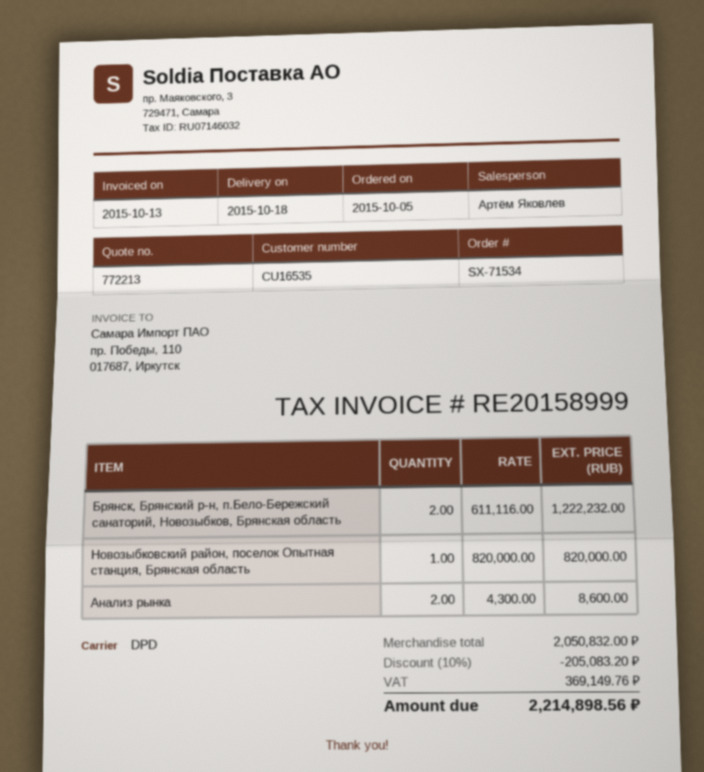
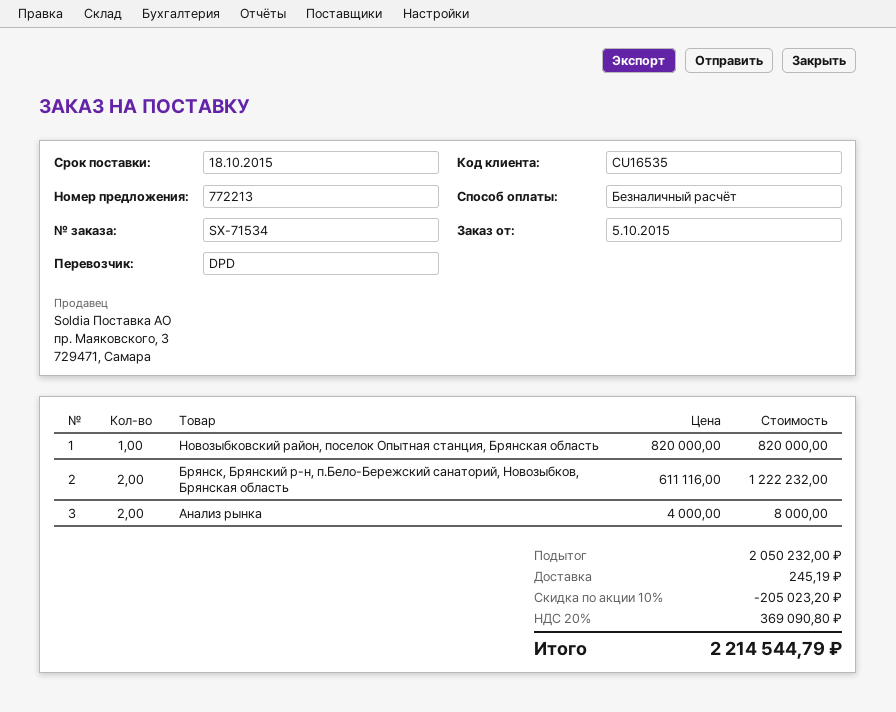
Анализ рынка: 2 x 4300.00 = 8600.00 -> 2 x 4000.00 = 8000.00
subtotal: 2050832.00 -> 2050232.00
discount: 10% = 205083.20 -> 10% = 205023.20
shipping: none -> 245.19
tax: 369149.76 -> 369090.80
total: 2214898.56 -> 2214544.79

